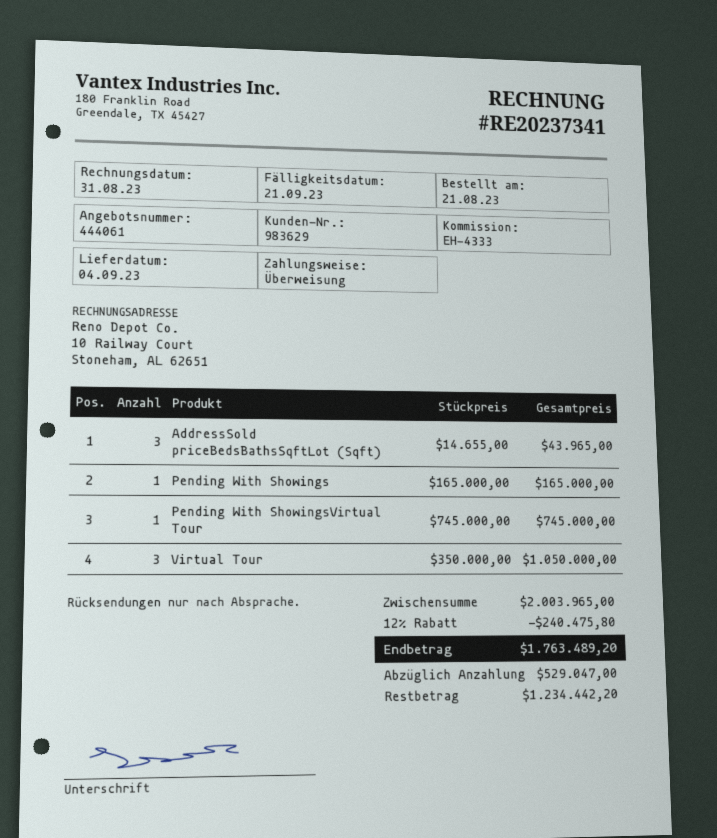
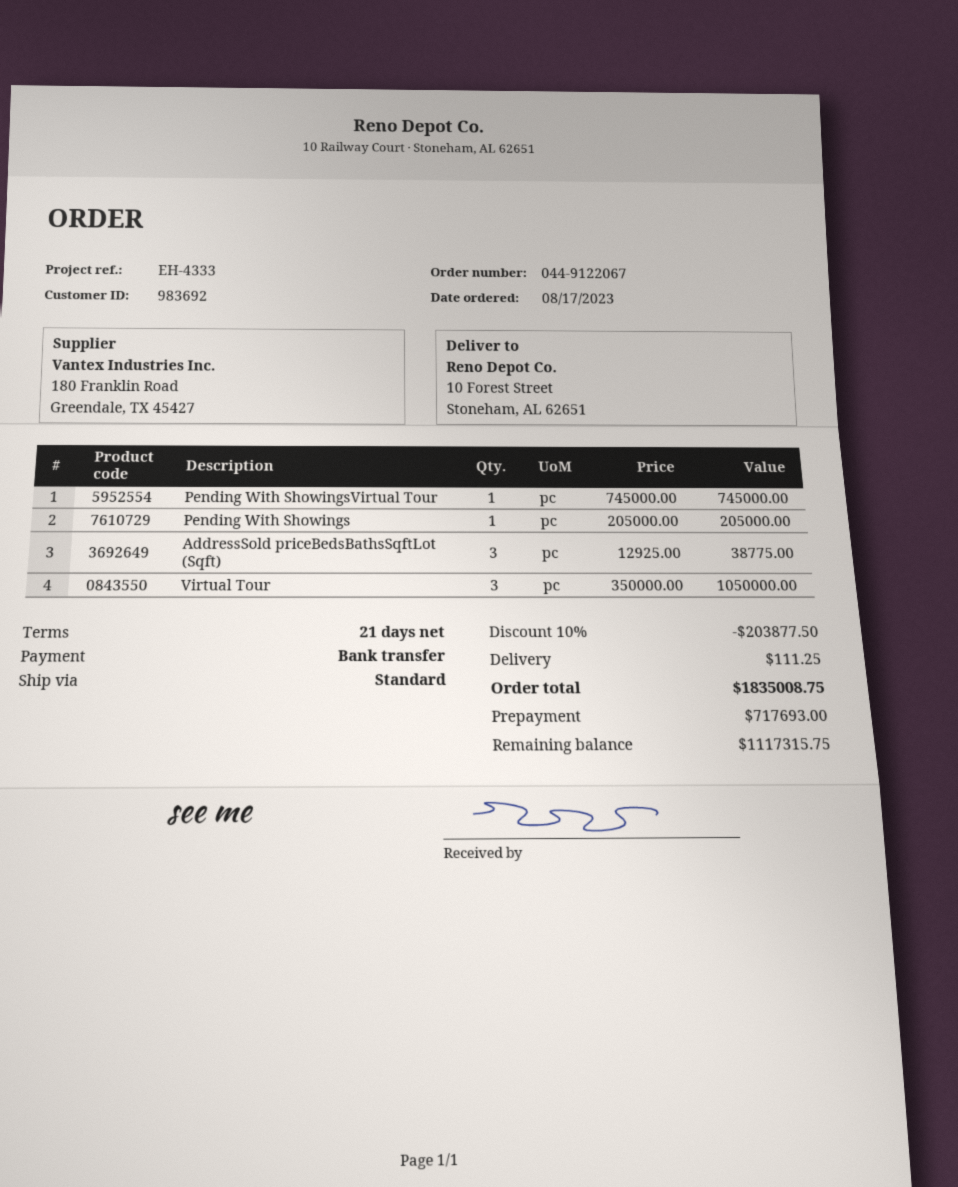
order date: 2023-08-21 -> 2023-08-17
customer number: 983629 -> 983692
AddressSold priceBedsBathsSqftLot (Sqft): 3 x 14655.00 = 43965.00 -> 3 x 12925.00 = 38775.00
Pending With Showings: 1 x 165000.00 = 165000.00 -> 1 x 205000.00 = 205000.00
discount: 12% = 240475.80 -> 10% = 203877.50
shipping: none -> 111.25
total: 1763489.20 -> 1835008.75
deposit: 529047.00 -> 717693.00
balance: 1234442.20 -> 1117315.75

